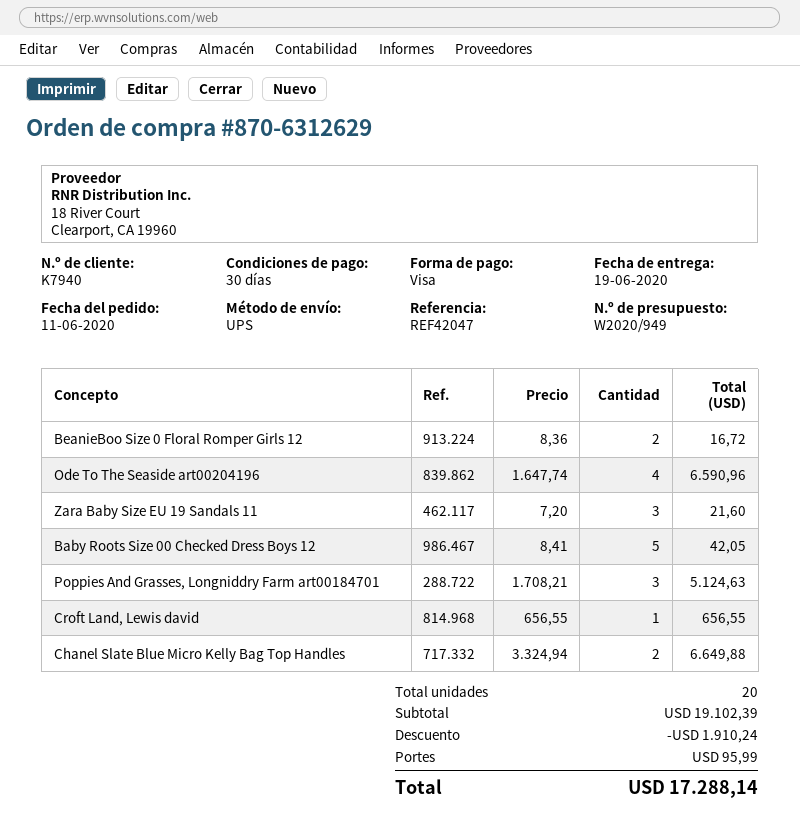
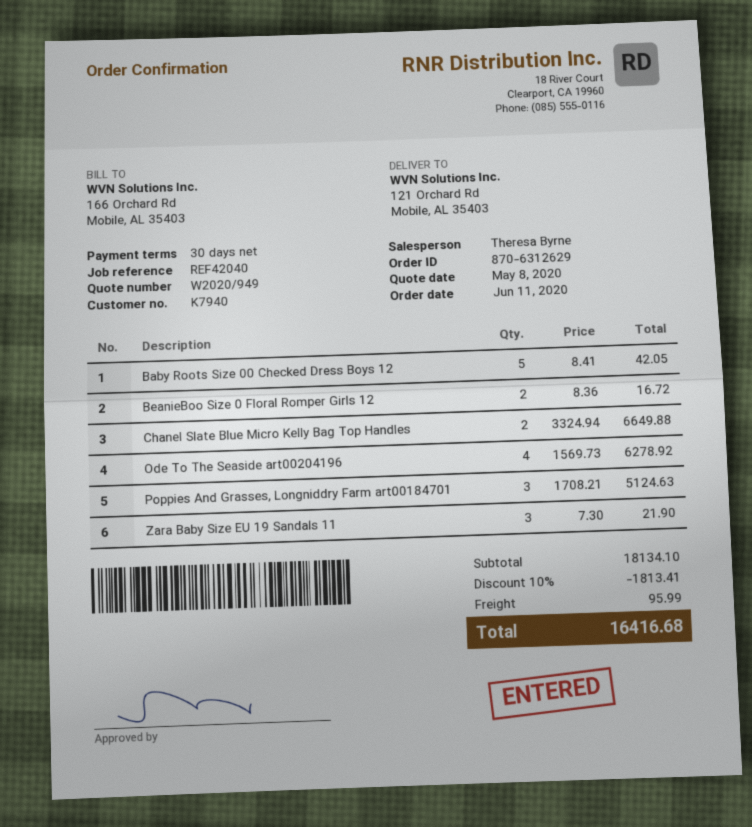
reference: REF42047 -> REF42040
Ode To The Seaside art00204196: 4 x 1647.74 = 6590.96 -> 4 x 1569.73 = 6278.92
Zara Baby Size EU 19 Sandals 11: 3 x 7.20 = 21.60 -> 3 x 7.30 = 21.90
Croft Land, Lewis david: 1 x 656.55 = 656.55 -> none
subtotal: 19102.39 -> 18134.10
discount: 1910.24 -> 1813.41
total: 17288.14 -> 16416.68

